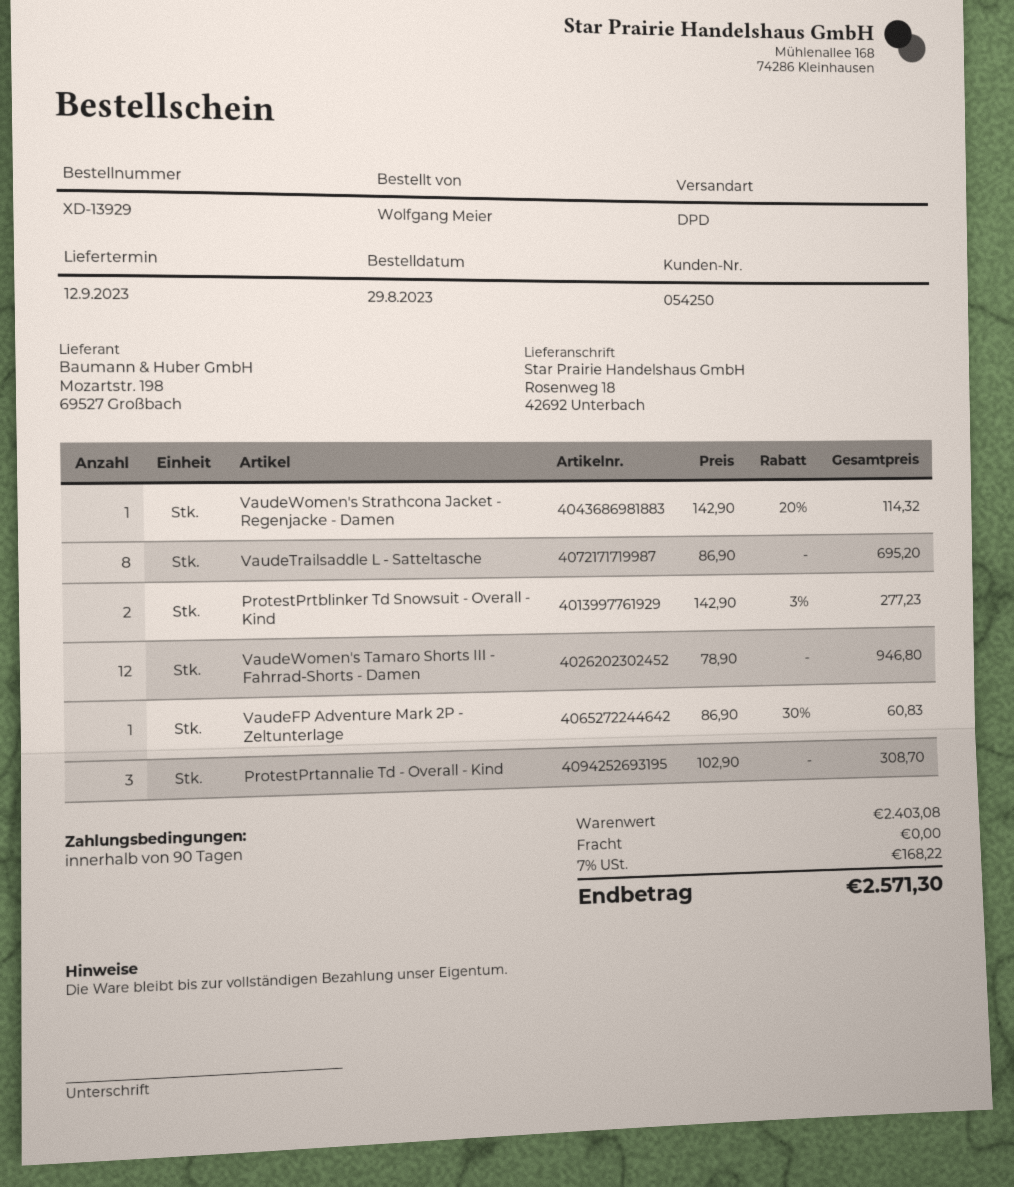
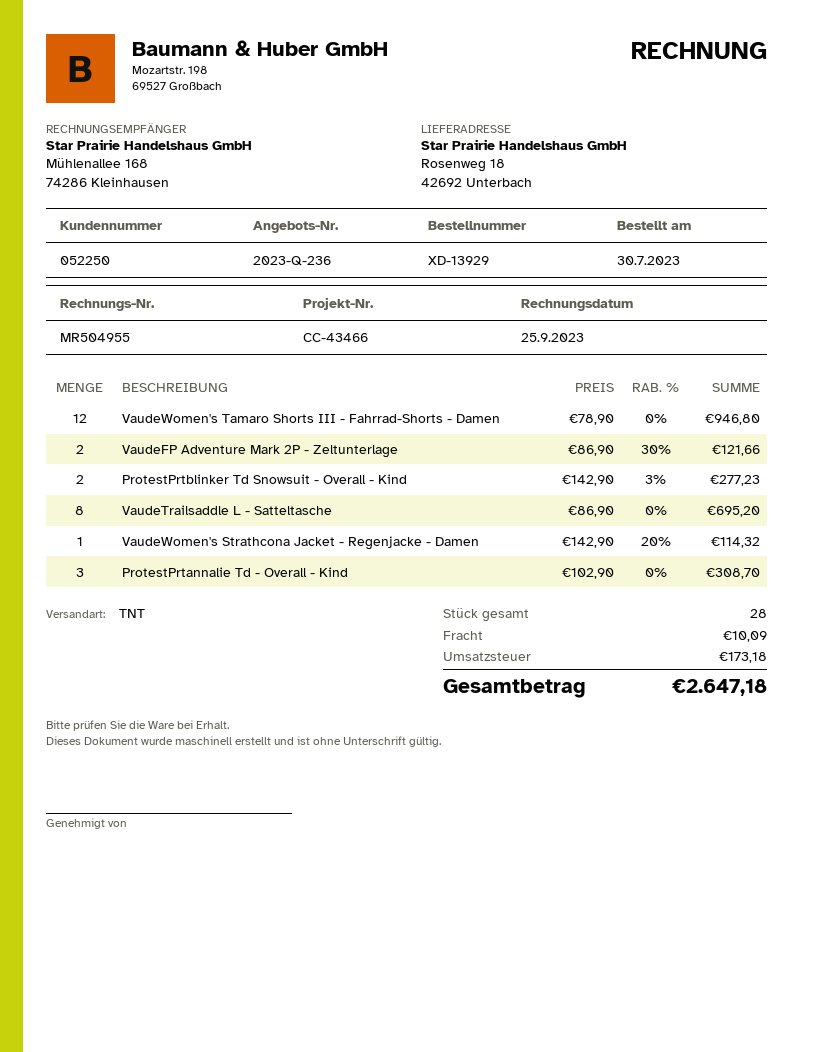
order date: 2023-08-29 -> 2023-07-30
customer number: 054250 -> 052250
shipping method: DPD -> TNT
VaudeFP Adventure Mark 2P - Zeltunterlage: 1 x 86.90 - 30% = 60.83 -> 2 x 86.90 - 30% = 121.66
shipping: 0.00 -> 10.09
tax: 168.22 -> 173.18
total: 2571.30 -> 2647.18

